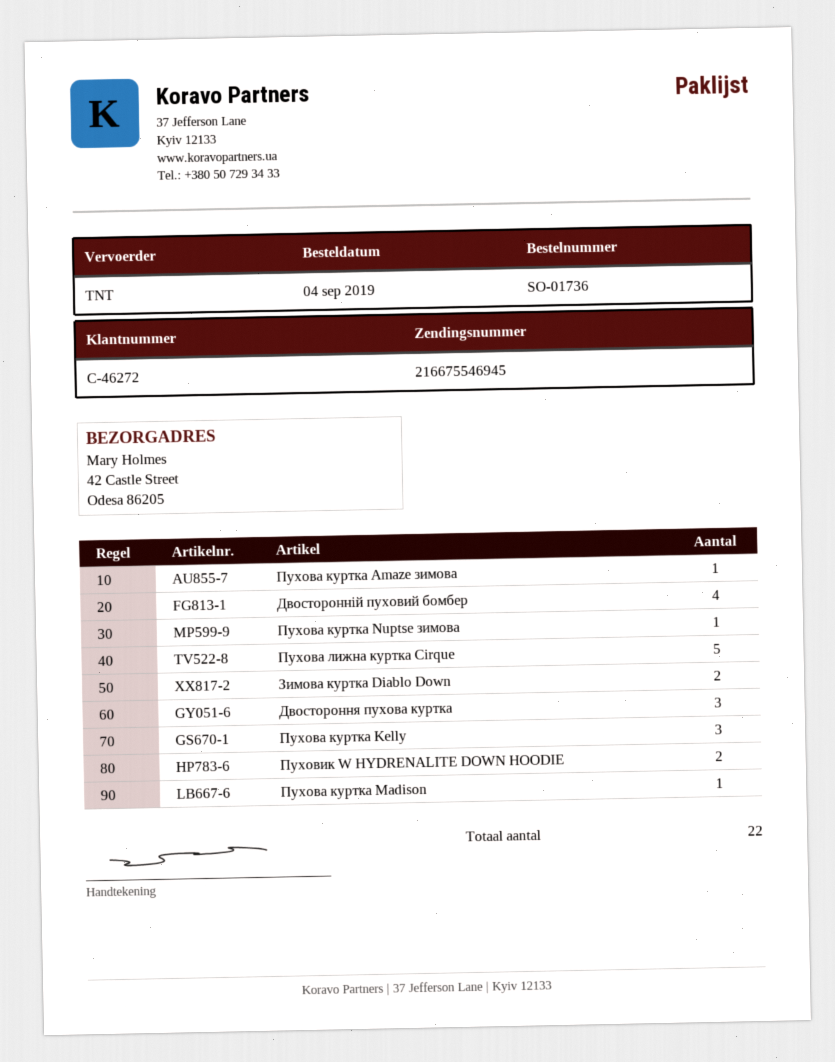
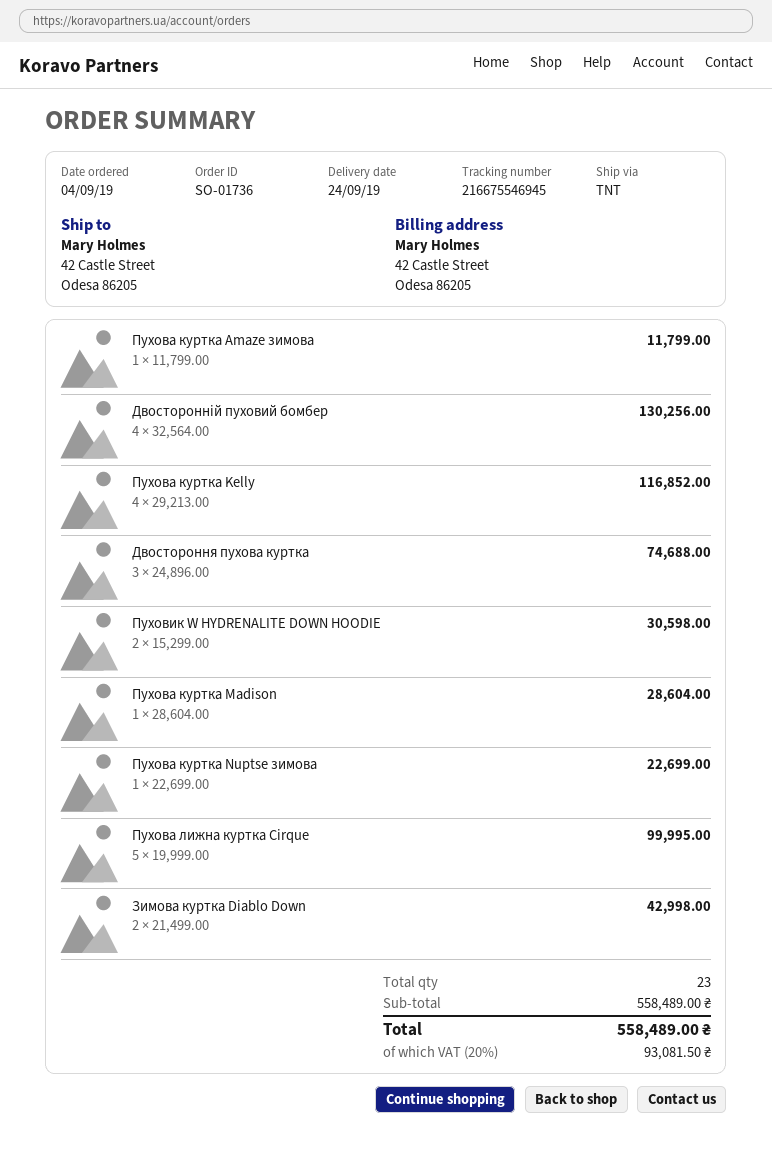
Пухова куртка Kelly: 3 -> 4
total quantity: 22 -> 23

